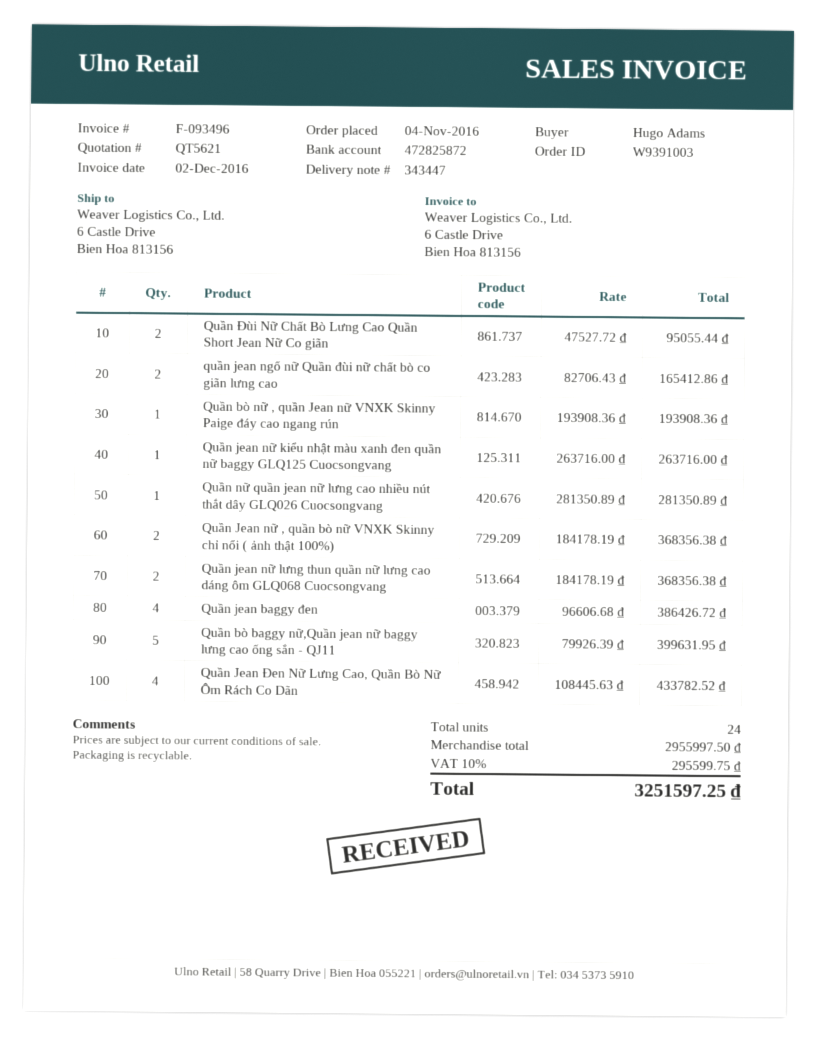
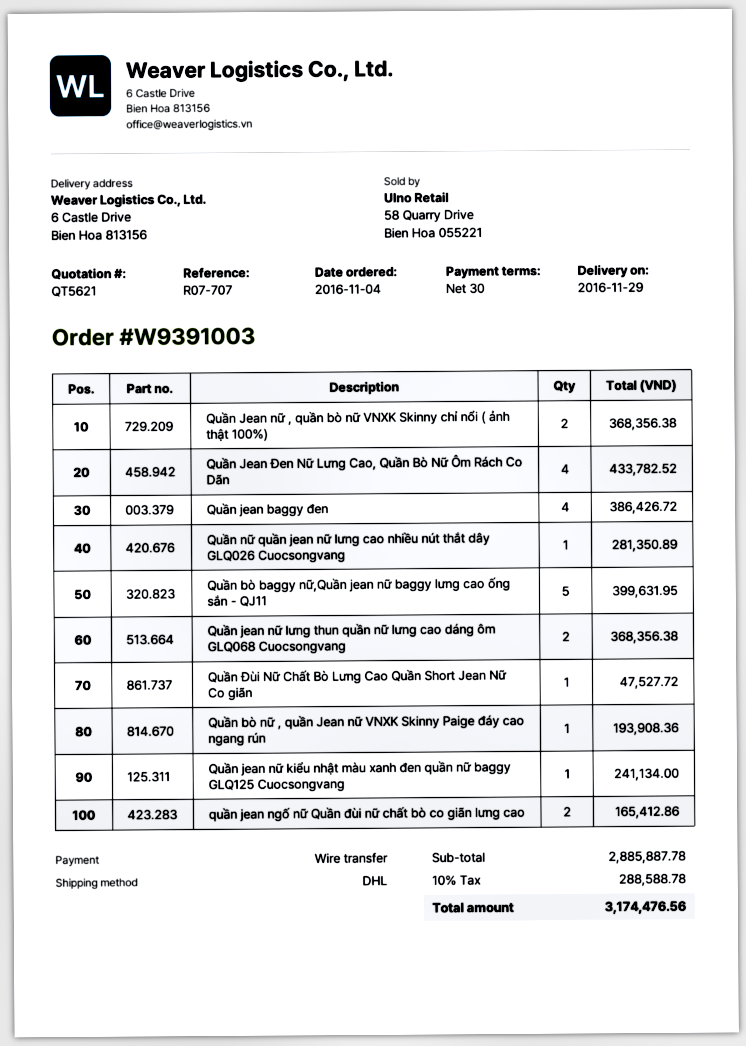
Quần Đùi Nữ Chất Bò Lưng Cao Quần Short Jean Nữ Co giãn: 2 for 95055.44 -> 1 for 47527.72
Quần jean nữ kiểu nhật màu xanh đen quần nữ baggy GLQ125 Cuocsongvang: 1 for 263716.00 -> 1 for 241134.00
subtotal: 2955997.50 -> 2885887.78
tax: 10% = 295599.75 -> 10% = 288588.78
total: 3251597.25 -> 3174476.56

